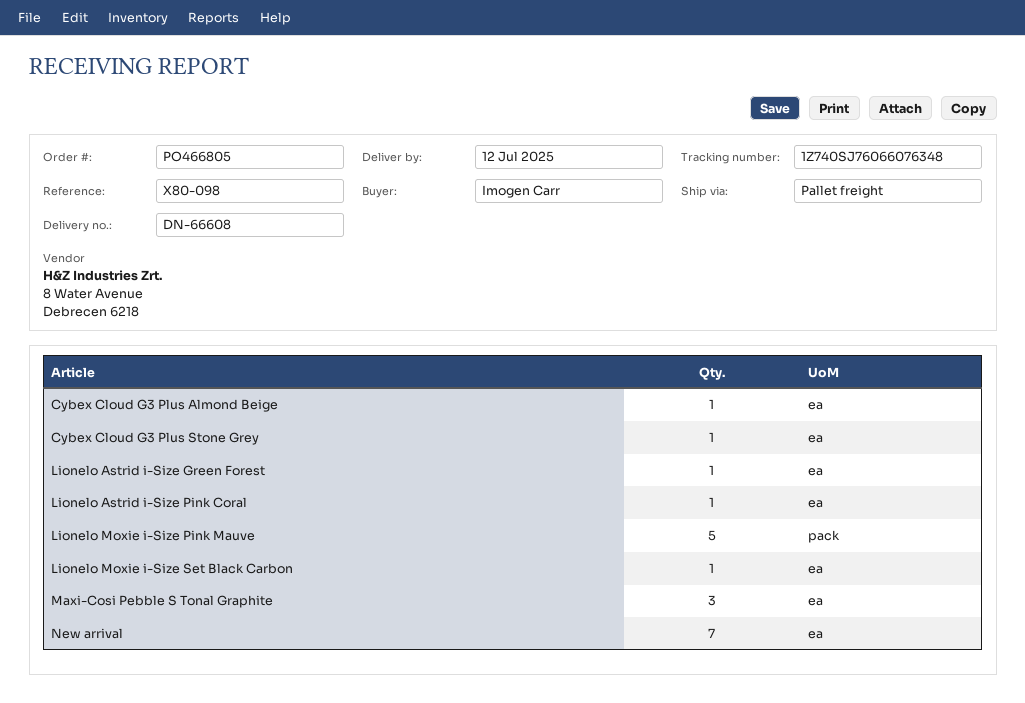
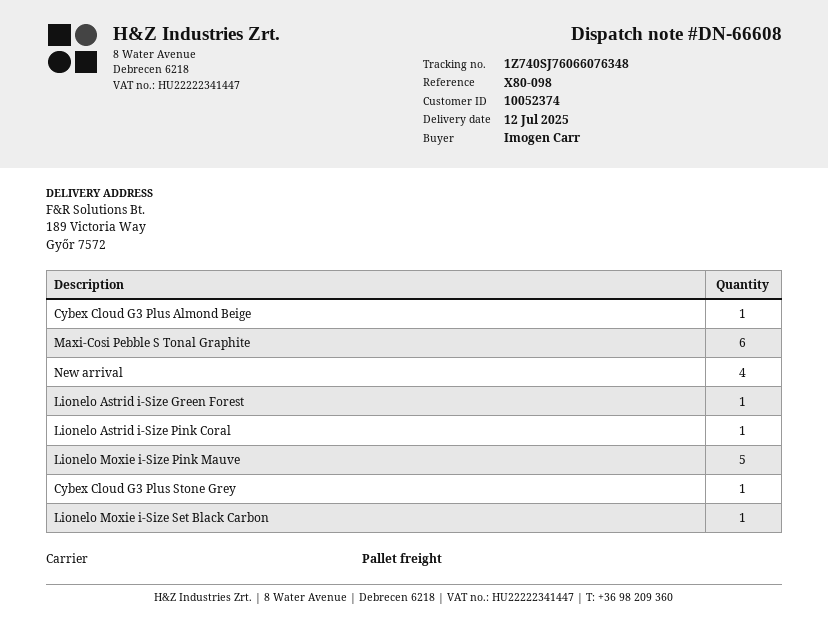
Maxi-Cosi Pebble S Tonal Graphite: 3 -> 6
New arrival: 7 -> 4

